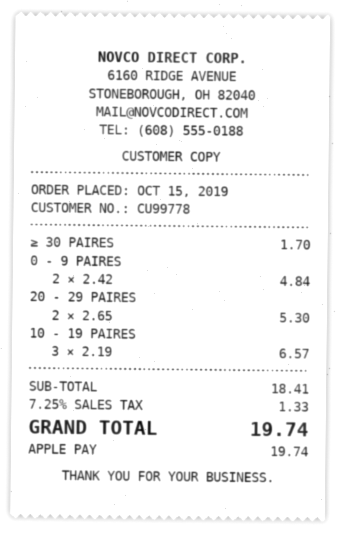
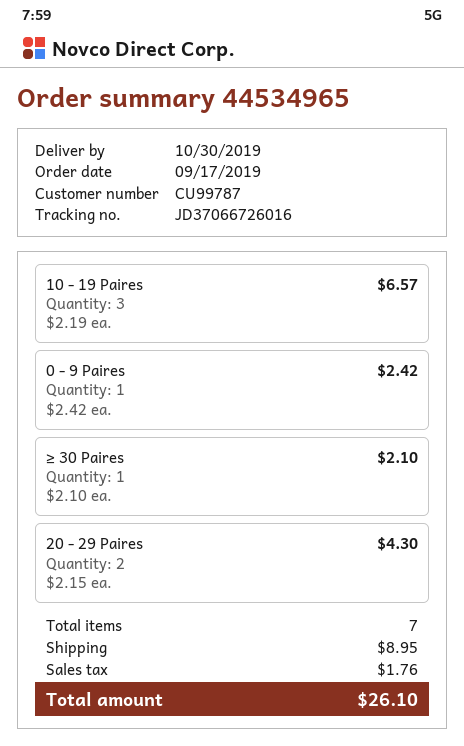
order date: 2019-10-15 -> 2019-09-17
customer number: CU99778 -> CU99787
≥ 30 PAIRES: 1 x 1.70 = 1.70 -> 1 x 2.10 = 2.10
0 - 9 PAIRES: 2 x 2.42 = 4.84 -> 1 x 2.42 = 2.42
20 - 29 PAIRES: 2 x 2.65 = 5.30 -> 2 x 2.15 = 4.30
shipping: none -> 8.95
tax: 1.33 -> 1.76
total: 19.74 -> 26.10

